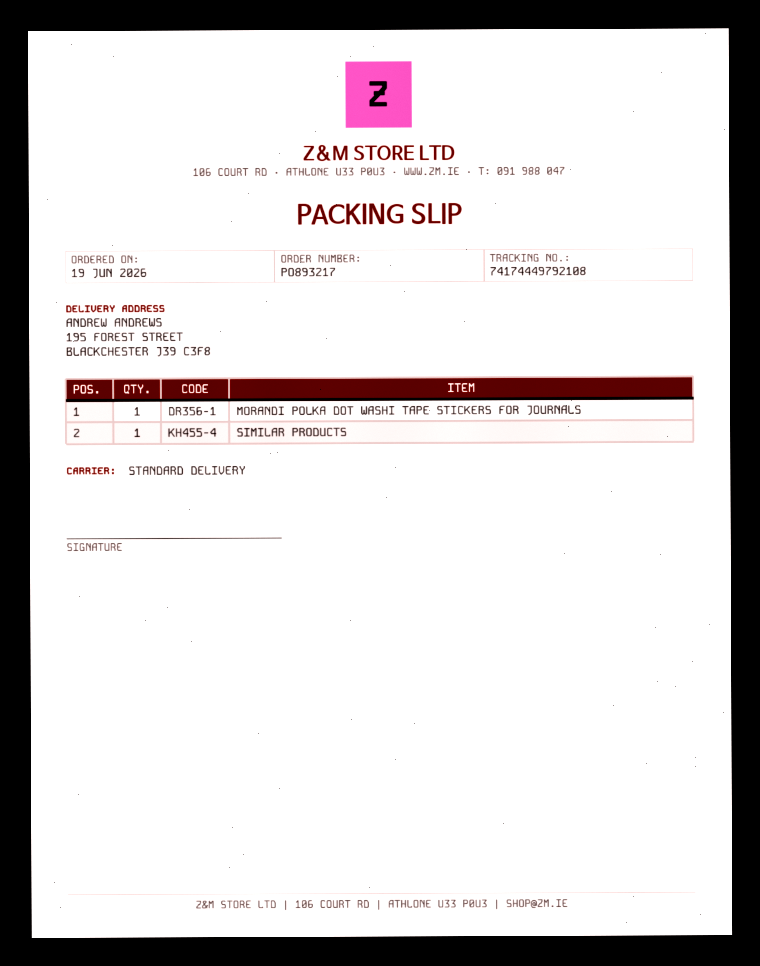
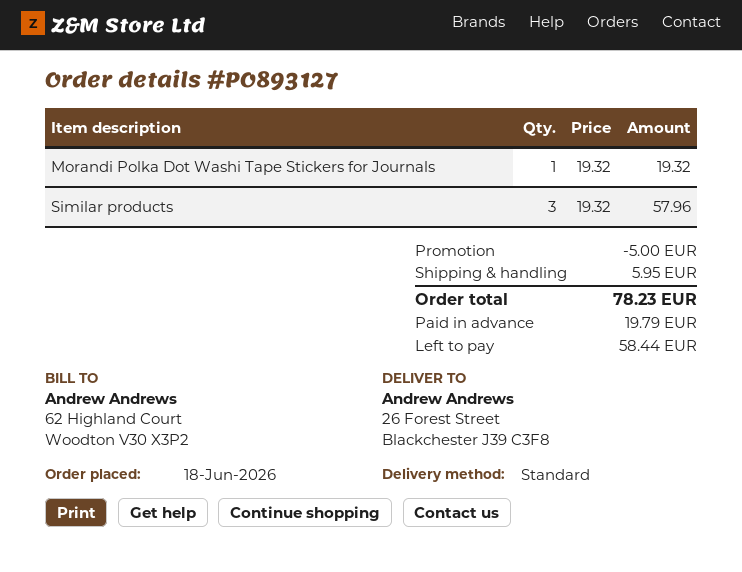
order number: PO893217 -> PO893127
order date: 2026-06-19 -> 2026-06-18
ship to: 195 FOREST STREET, BLACKCHESTER J39 C3F8 -> 26 Forest Street, Blackchester J39 C3F8
SIMILAR PRODUCTS: 1 -> 3

